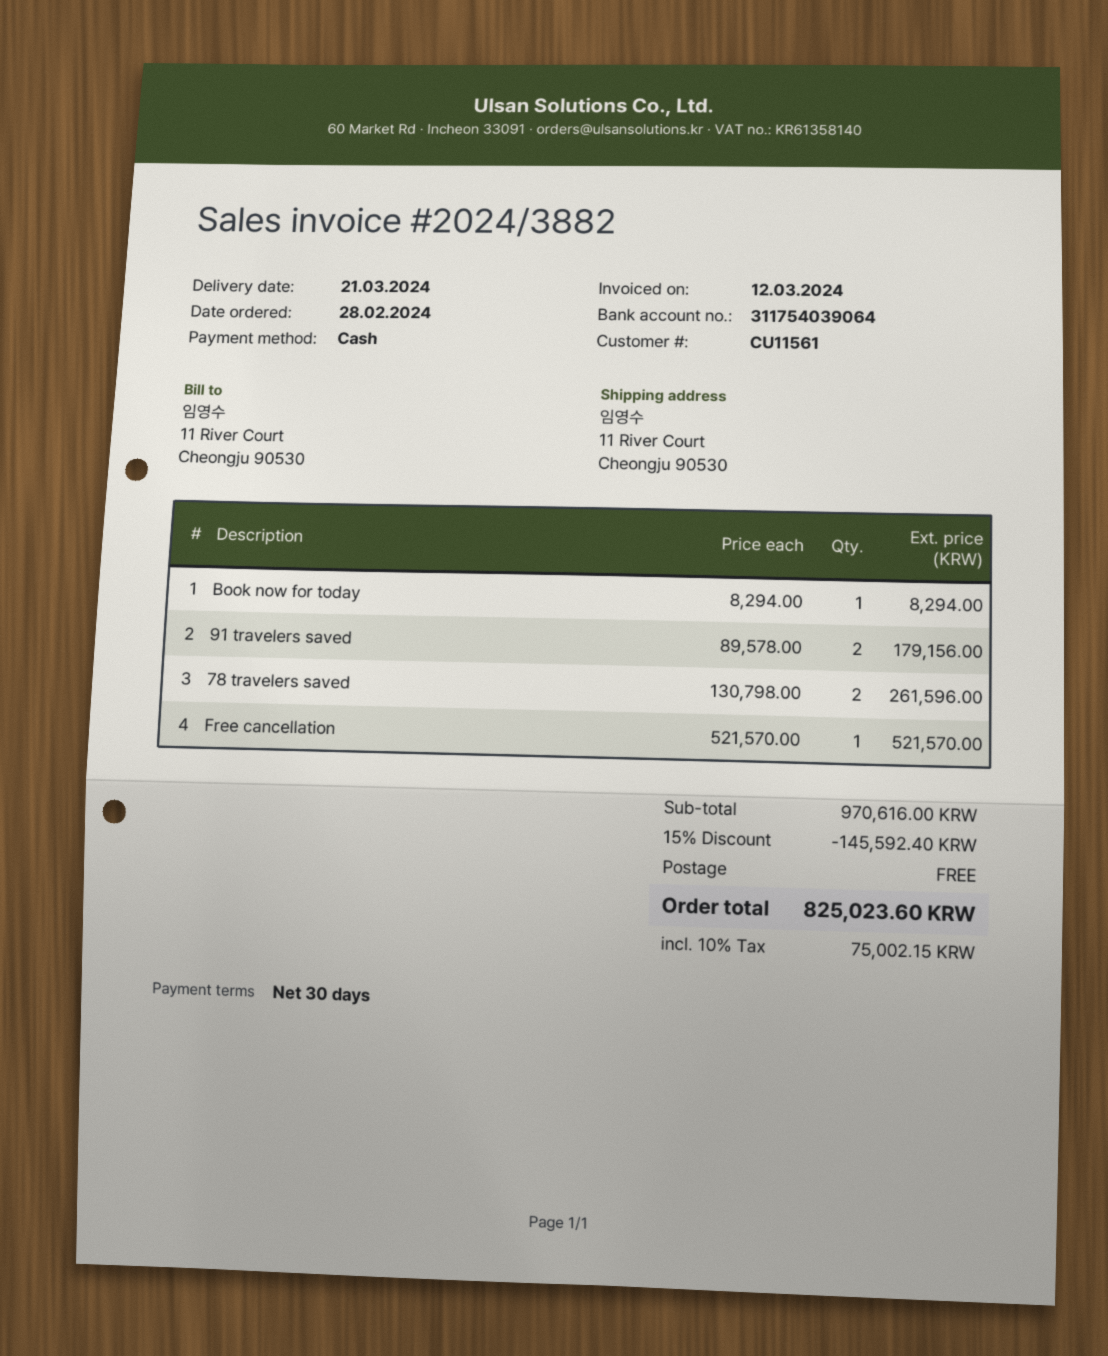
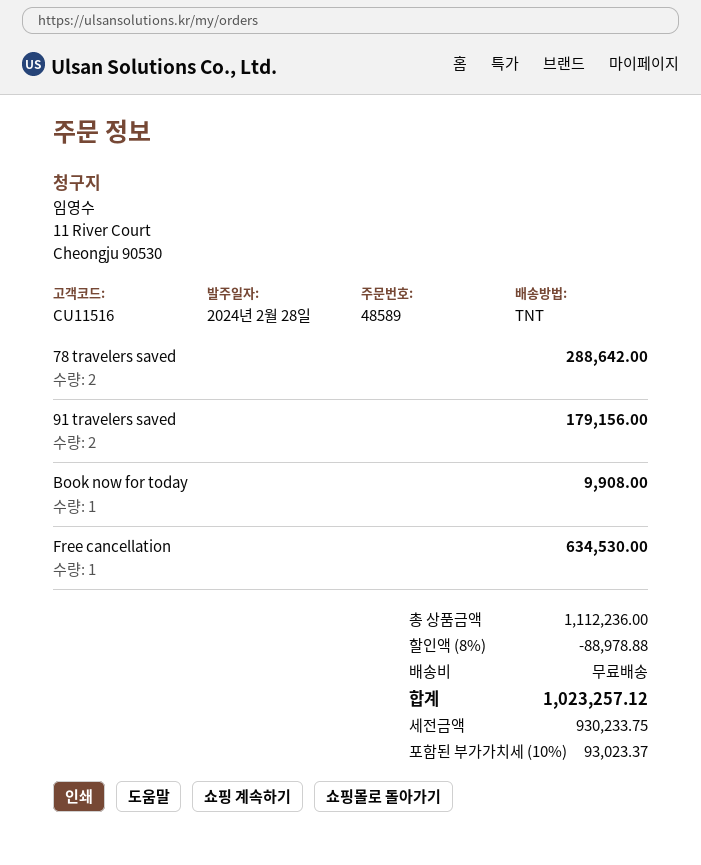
customer number: CU11561 -> CU11516
Book now for today: 1 for 8294.00 -> 1 for 9908.00
78 travelers saved: 2 for 261596.00 -> 2 for 288642.00
Free cancellation: 1 for 521570.00 -> 1 for 634530.00
subtotal: 970616.00 -> 1112236.00
discount: 15% = 145592.40 -> 8% = 88978.88
tax: 10% = 75002.15 -> 10% = 93023.37
total: 825023.60 -> 1023257.12

